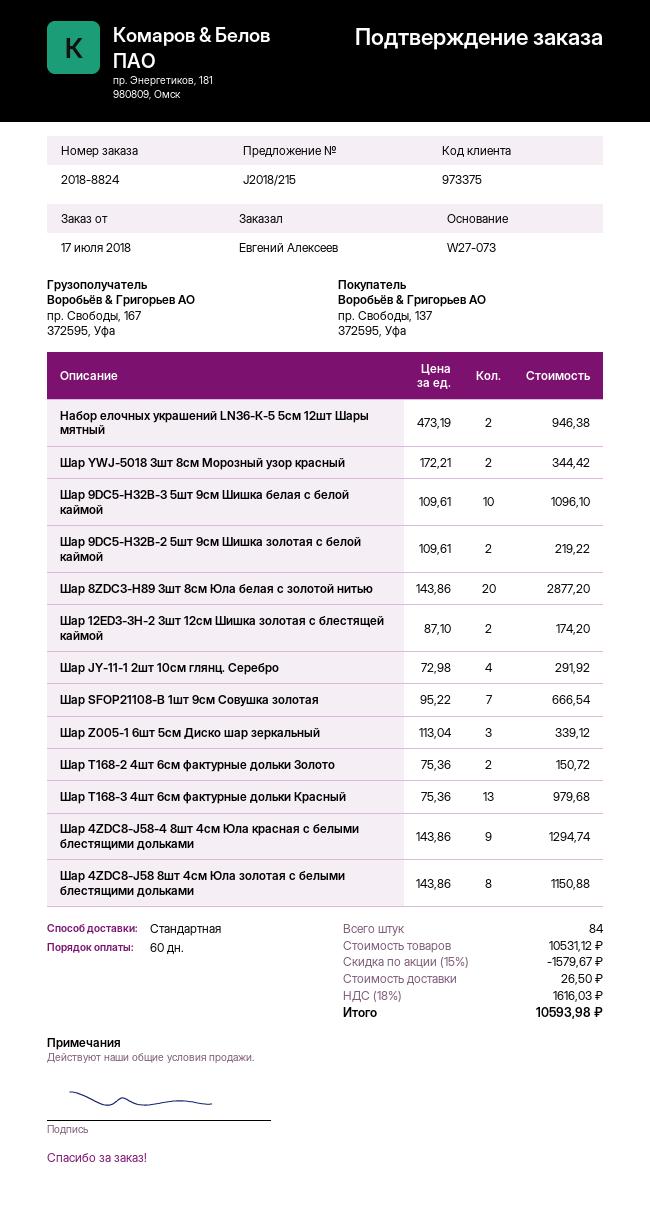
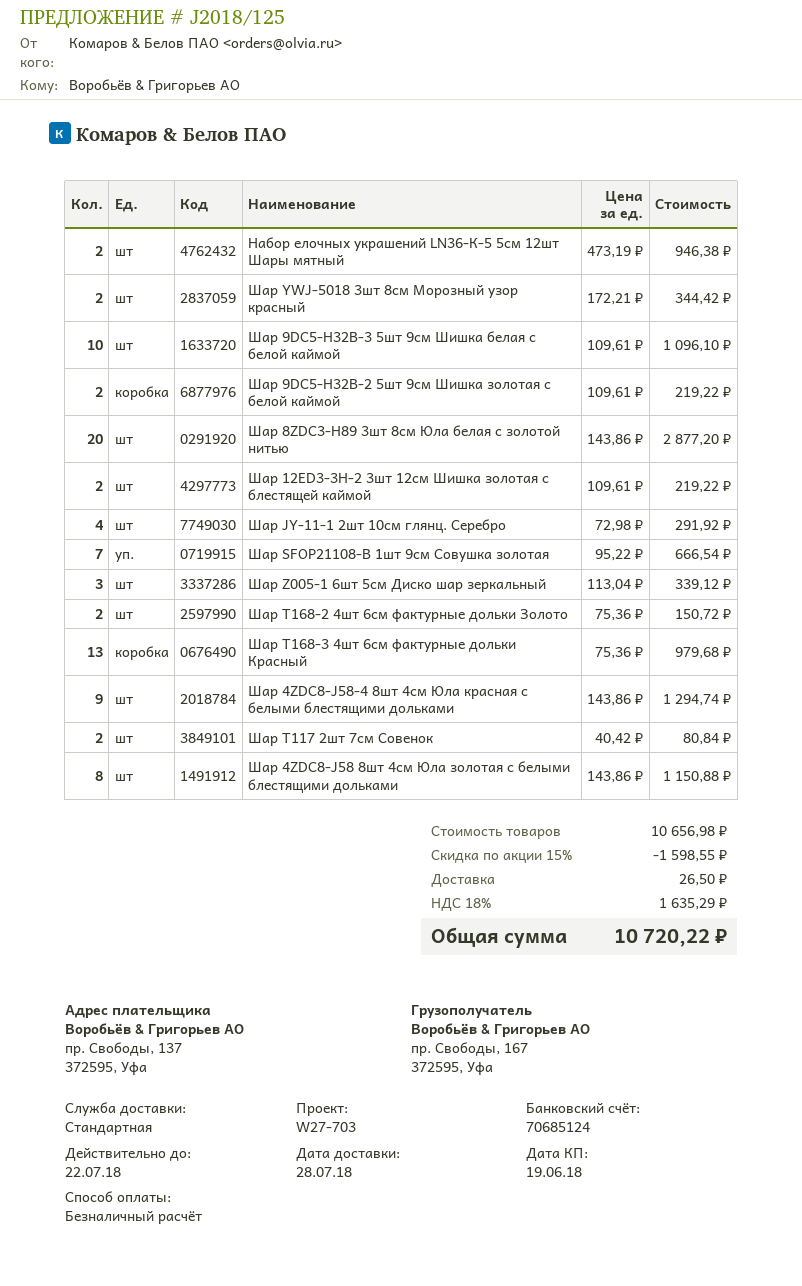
quote number: J2018/215 -> J2018/125
reference: W27-073 -> W27-703
Шар 12ED3-3H-2 3шт 12см Шишка золотая с блестящей каймой: 2 x 87.10 = 174.20 -> 2 x 109.61 = 219.22
Шар Т117 2шт 7см Совенок: none -> 2 x 40.42 = 80.84
subtotal: 10531.12 -> 10656.98
discount: 15% = 1579.67 -> 15% = 1598.55
tax: 18% = 1616.03 -> 18% = 1635.29
total: 10593.98 -> 10720.22

